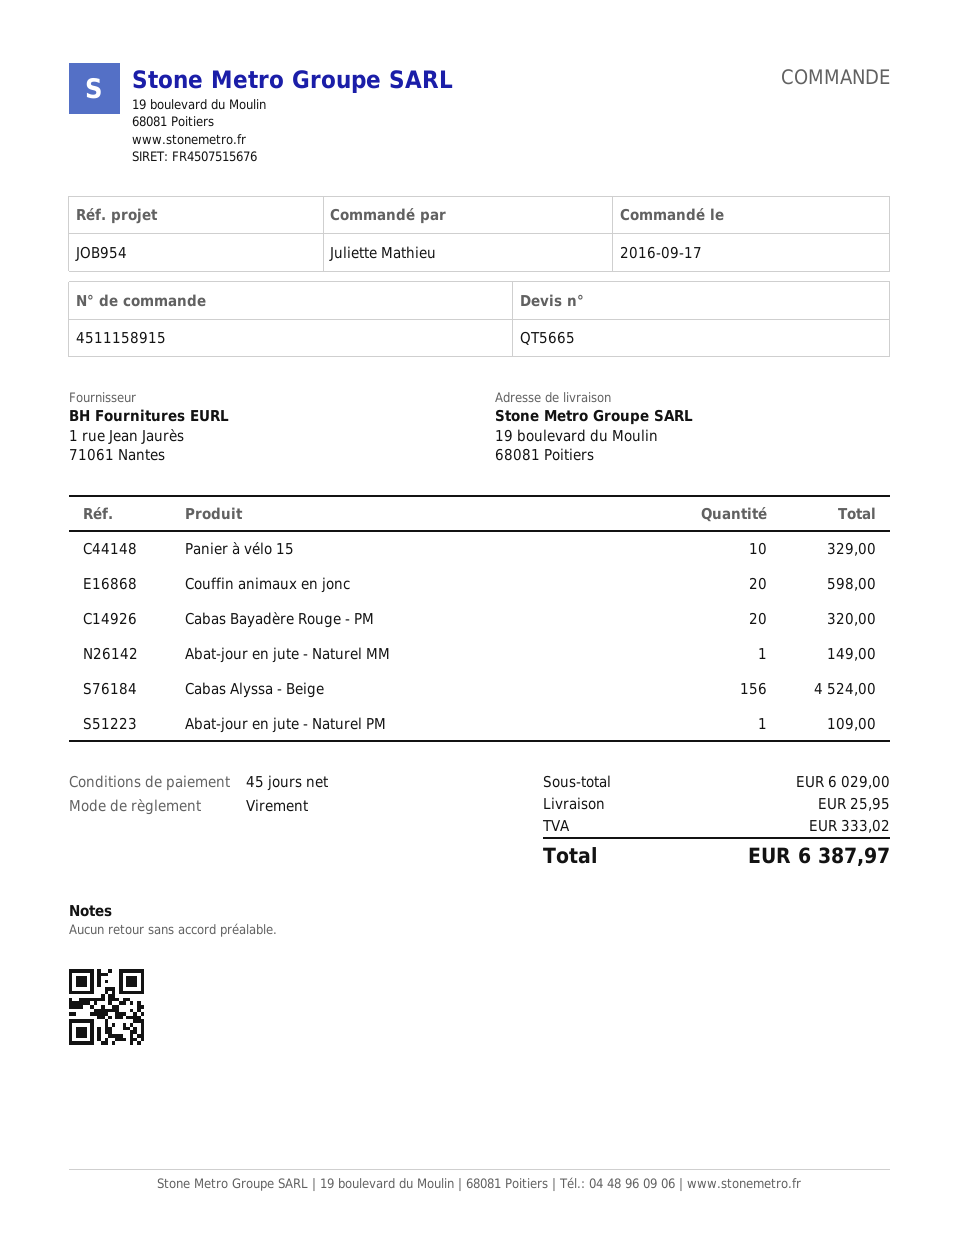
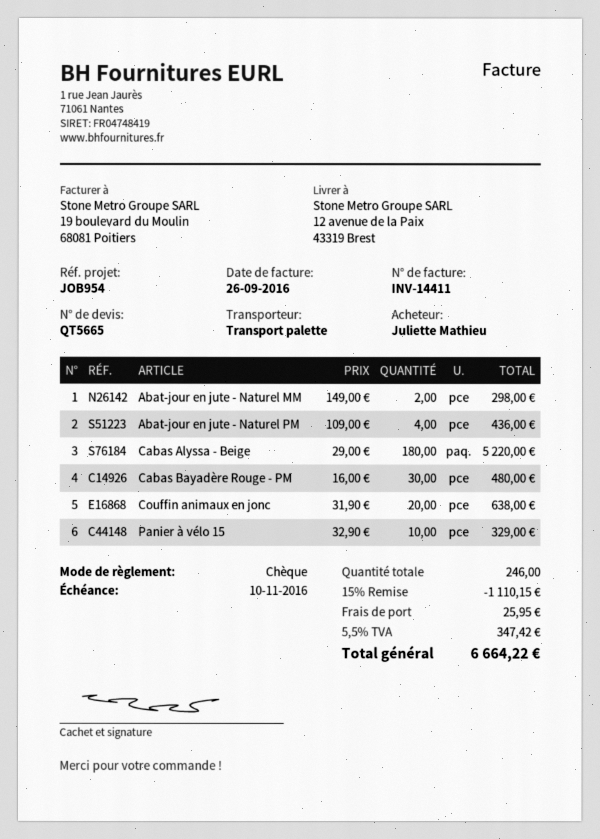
payment method: bank transfer -> cheque
ship to: 19 boulevard du Moulin, 68081 Poitiers -> 12 avenue de la Paix, 43319 Brest
Couffin animaux en jonc: 20 for 598.00 -> 20 for 638.00
Cabas Bayadère Rouge - PM: 20 for 320.00 -> 30 for 480.00
Abat-jour en jute - Naturel MM: 1 for 149.00 -> 2 for 298.00
Cabas Alyssa - Beige: 156 for 4524.00 -> 180 for 5220.00
Abat-jour en jute - Naturel PM: 1 for 109.00 -> 4 for 436.00
discount: none -> 15% = 1110.15
tax: 333.02 -> 347.42
total: 6387.97 -> 6664.22

